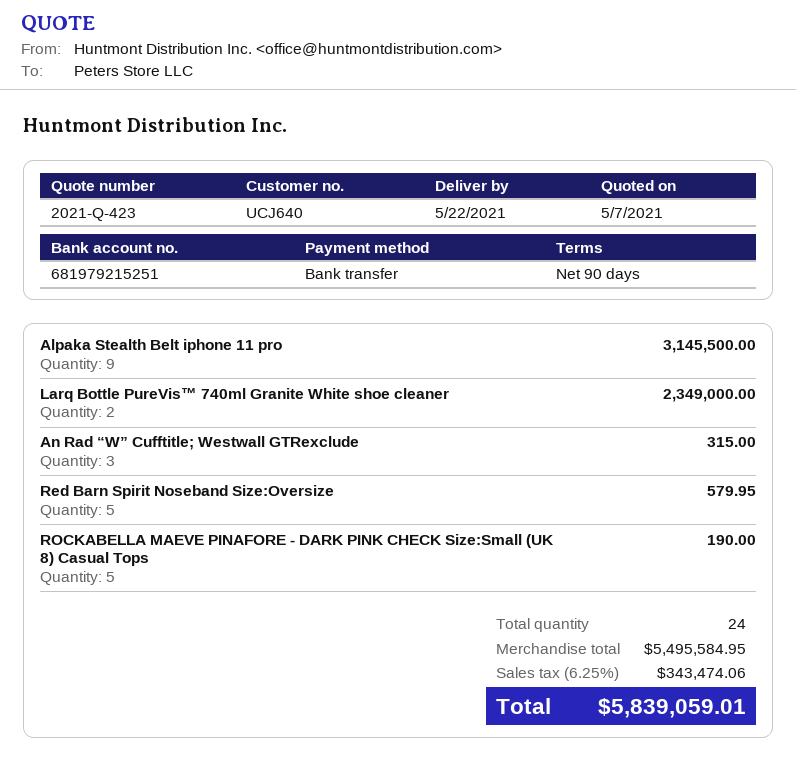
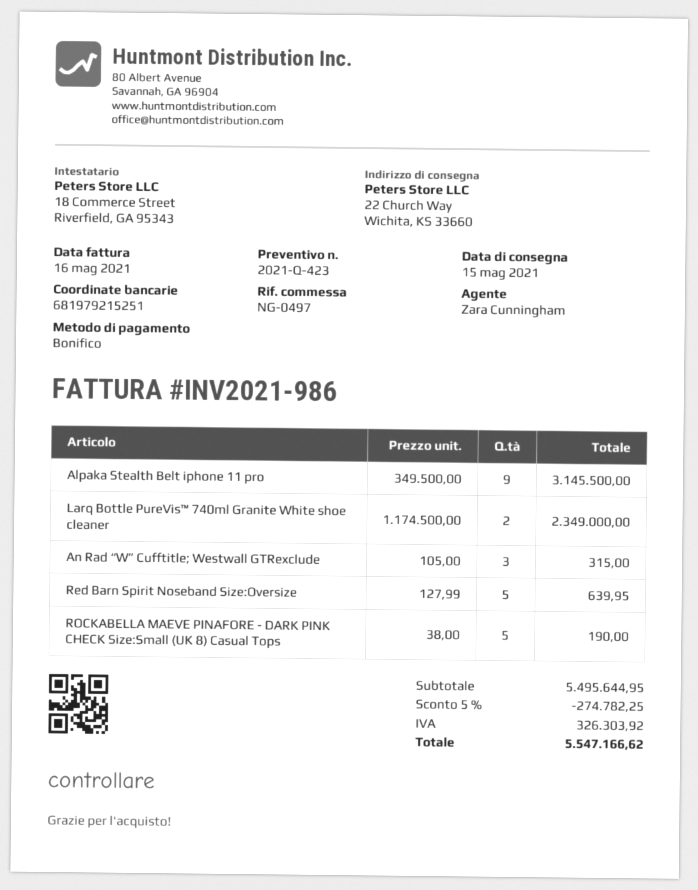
delivery date: 2021-05-22 -> 2021-05-15
Red Barn Spirit Noseband Size:Oversize: 5 for 579.95 -> 5 for 639.95
subtotal: 5495584.95 -> 5495644.95
discount: none -> 5% = 274782.25
tax: 343474.06 -> 326303.92
total: 5839059.01 -> 5547166.62

